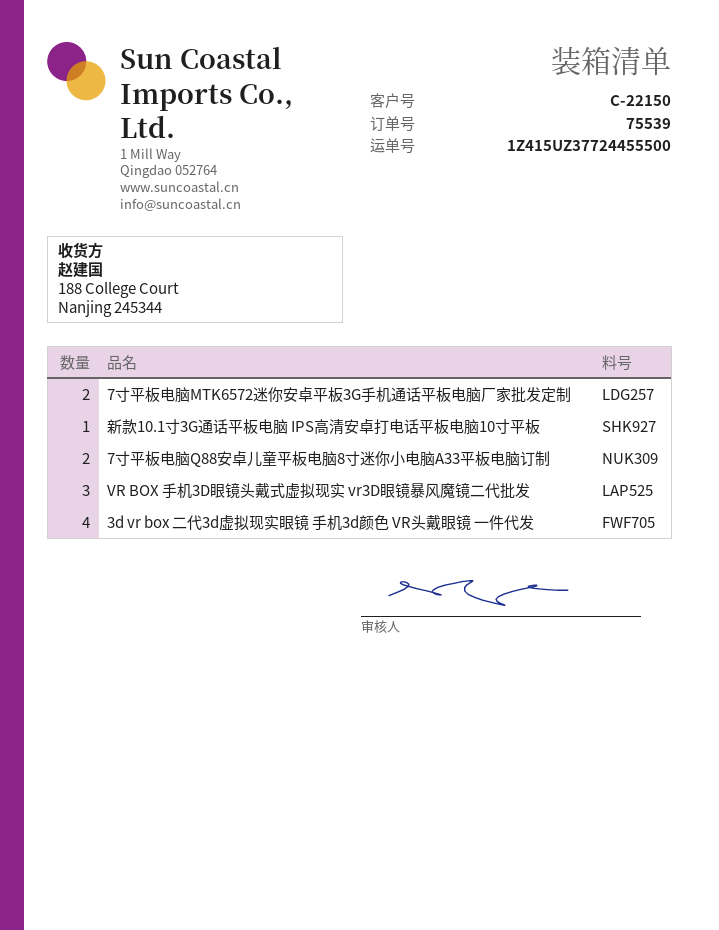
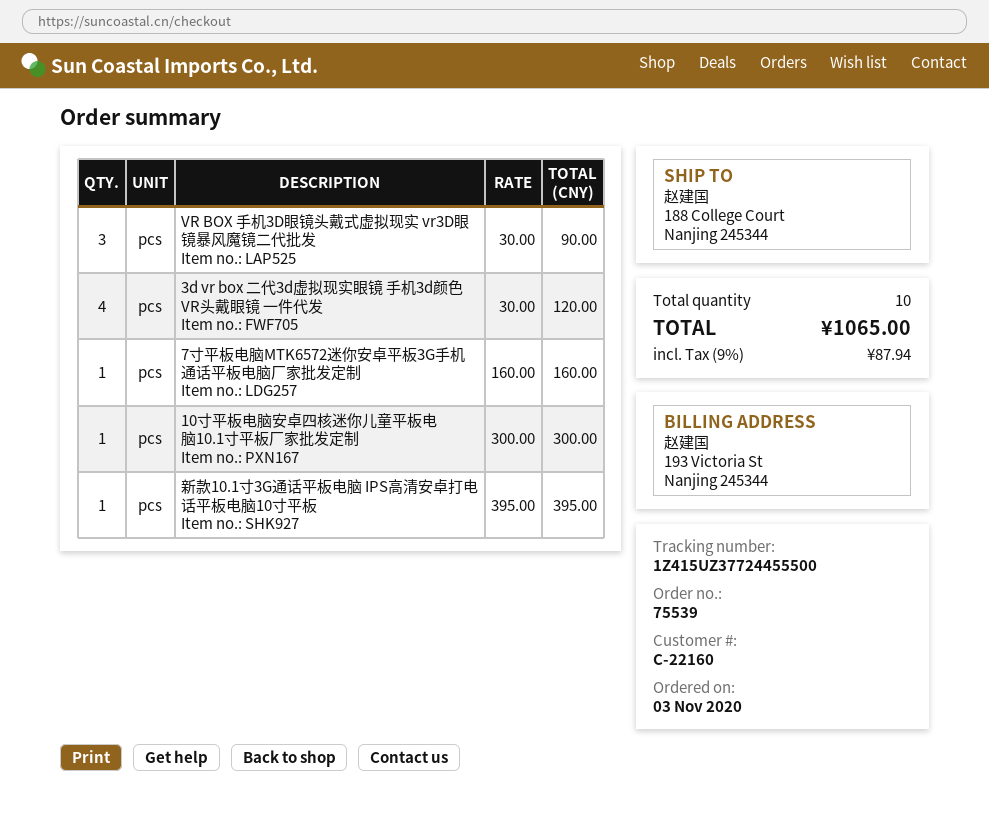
customer number: C-22150 -> C-22160
7寸平板电脑MTK6572迷你安卓平板3G手机通话平板电脑厂家批发定制: 2 -> 1
7寸平板电脑Q88安卓儿童平板电脑8寸迷你小电脑A33平板电脑订制: 2 -> none
10寸平板电脑安卓四核迷你儿童平板电脑10.1寸平板厂家批发定制: none -> 1

